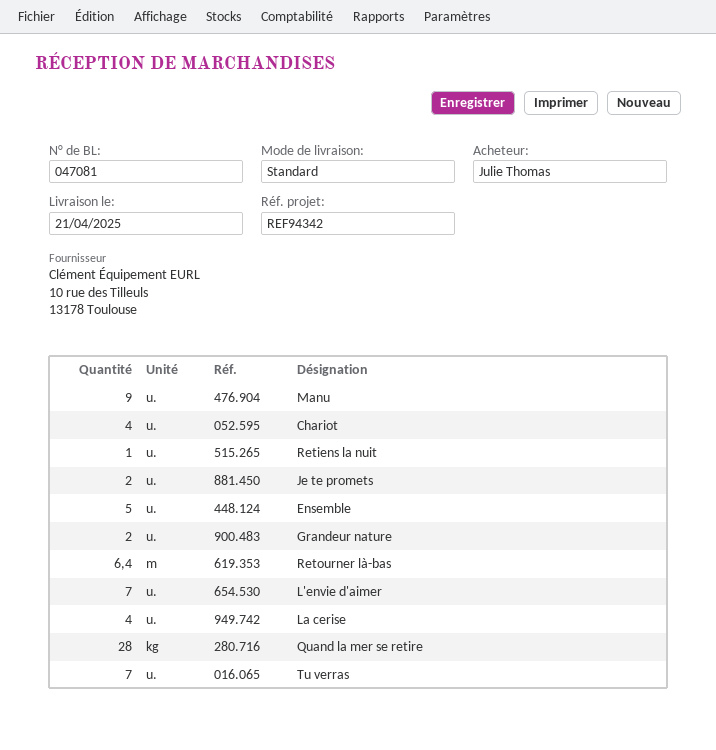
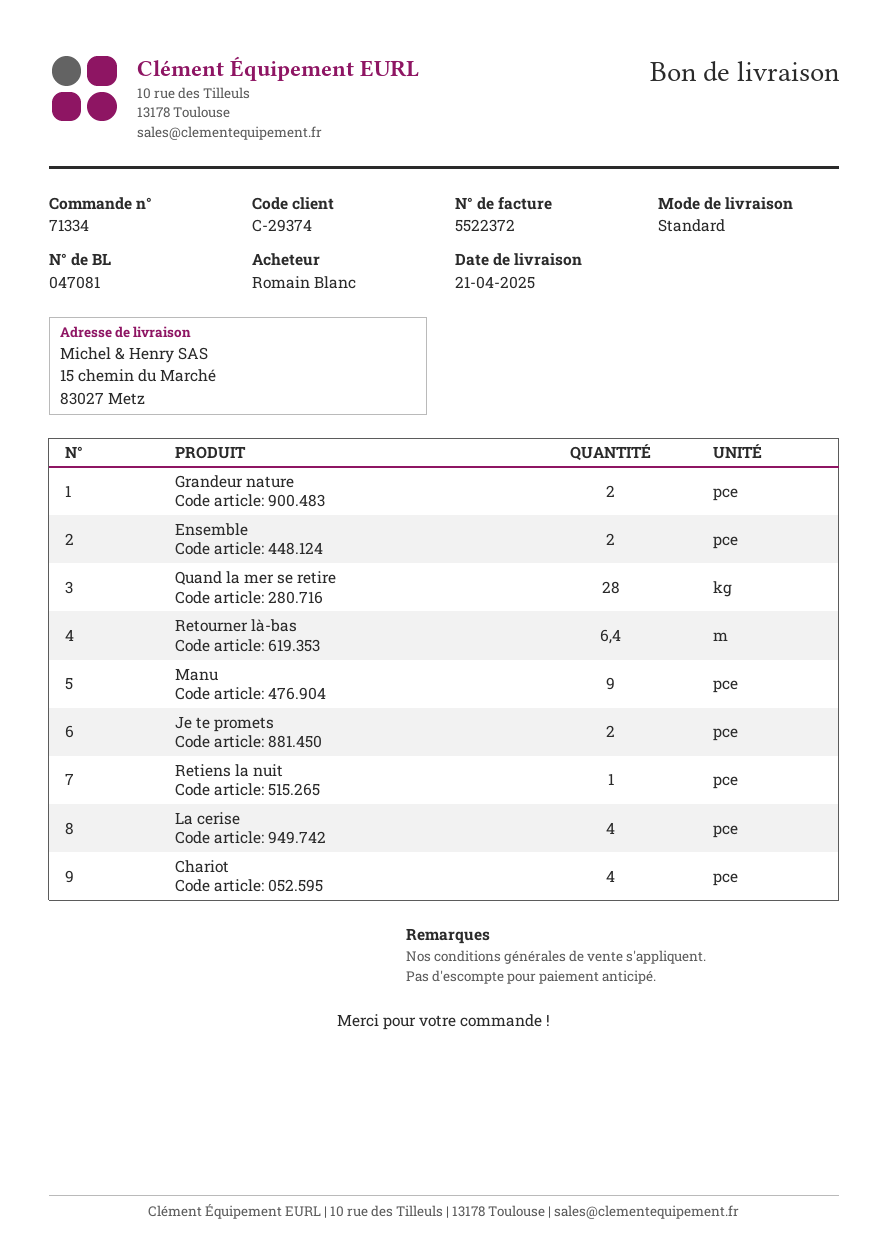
ordered by: Julie Thomas -> Romain Blanc
Ensemble: 5 -> 2
L'envie d'aimer: 7 -> none
Tu verras: 7 -> none

